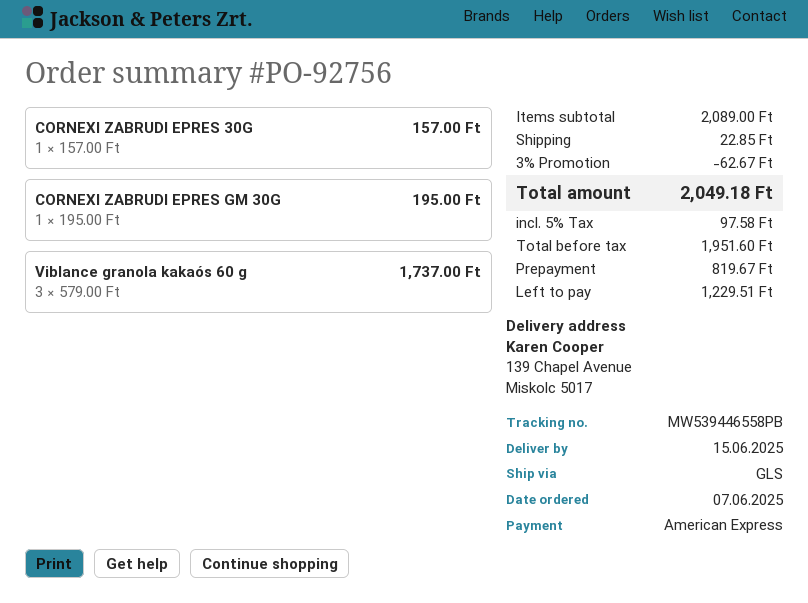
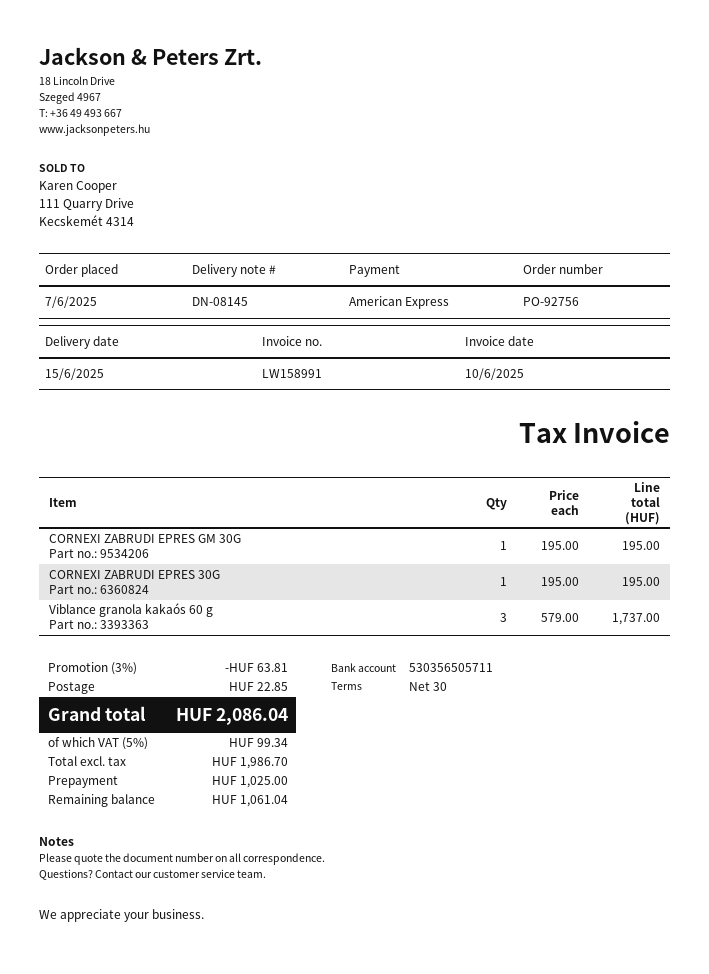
CORNEXI ZABRUDI EPRES 30G: 1 x 157.00 = 157.00 -> 1 x 195.00 = 195.00
discount: 3% = 62.67 -> 3% = 63.81
net: 1951.60 -> 1986.70
tax: 5% = 97.58 -> 5% = 99.34
total: 2049.18 -> 2086.04
deposit: 819.67 -> 1025.00
balance: 1229.51 -> 1061.04

